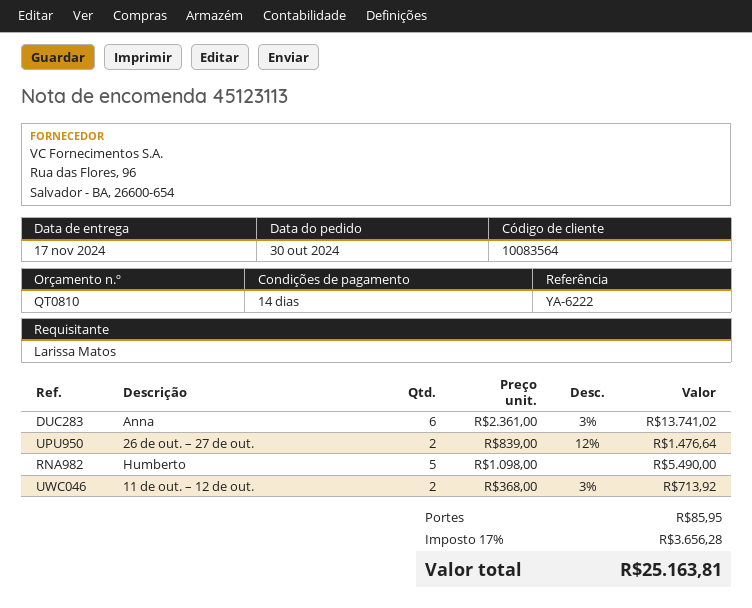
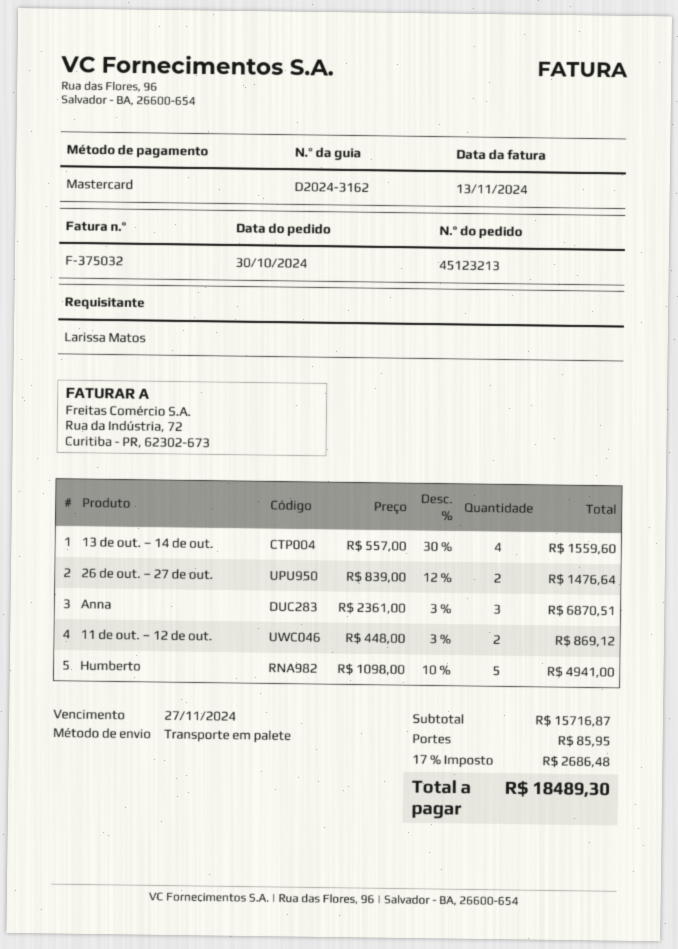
order number: 45123113 -> 45123213
Anna: 6 x 2361.00 - 3% = 13741.02 -> 3 x 2361.00 - 3% = 6870.51
Humberto: 5 x 1098.00 = 5490.00 -> 5 x 1098.00 - 10% = 4941.00
11 de out. – 12 de out.: 2 x 368.00 - 3% = 713.92 -> 2 x 448.00 - 3% = 869.12
13 de out. – 14 de out.: none -> 4 x 557.00 - 30% = 1559.60
tax: 17% = 3656.28 -> 17% = 2686.48
total: 25163.81 -> 18489.30

